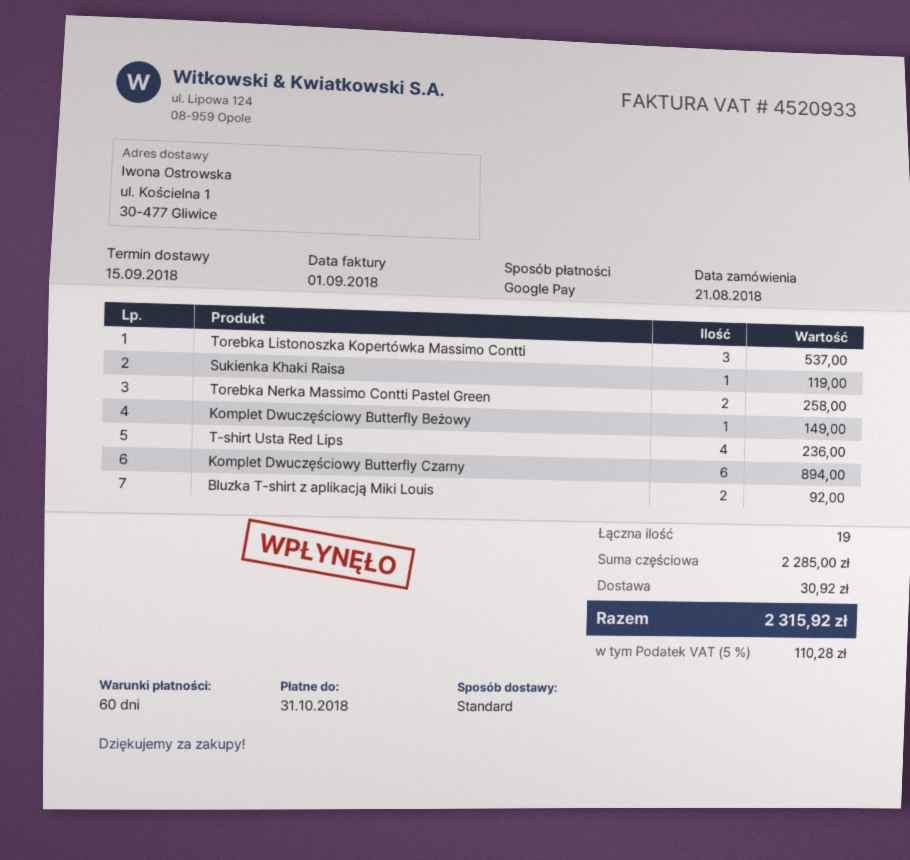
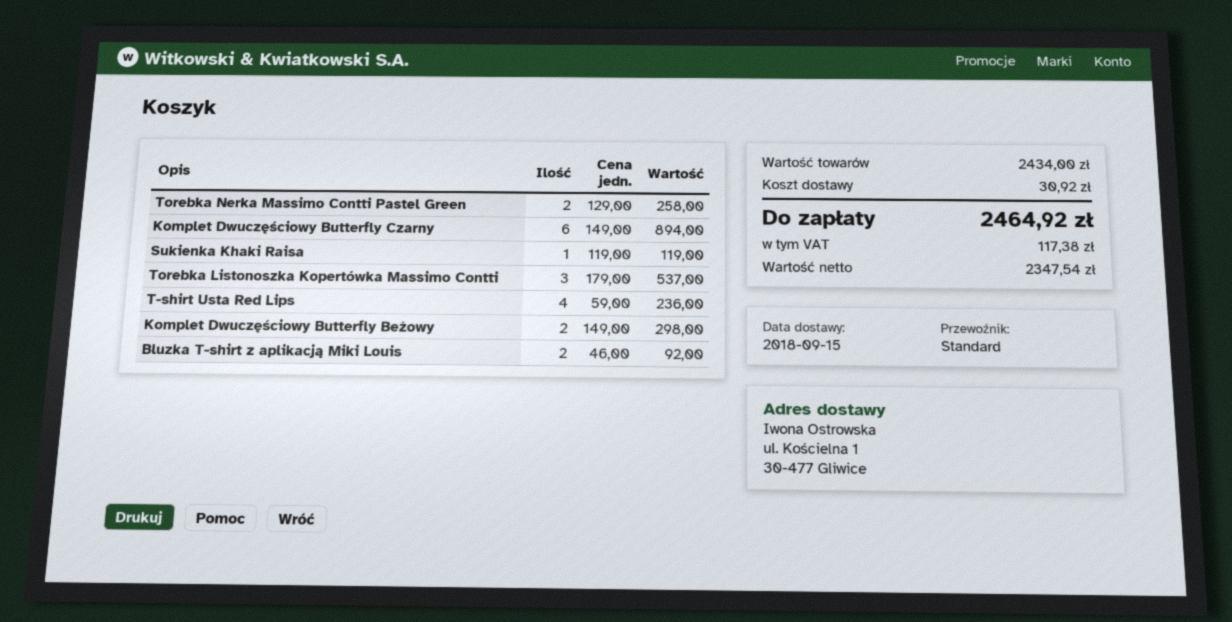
Komplet Dwuczęściowy Butterfly Beżowy: 1 for 149.00 -> 2 for 298.00
subtotal: 2285.00 -> 2434.00
tax: 110.28 -> 117.38
total: 2315.92 -> 2464.92

